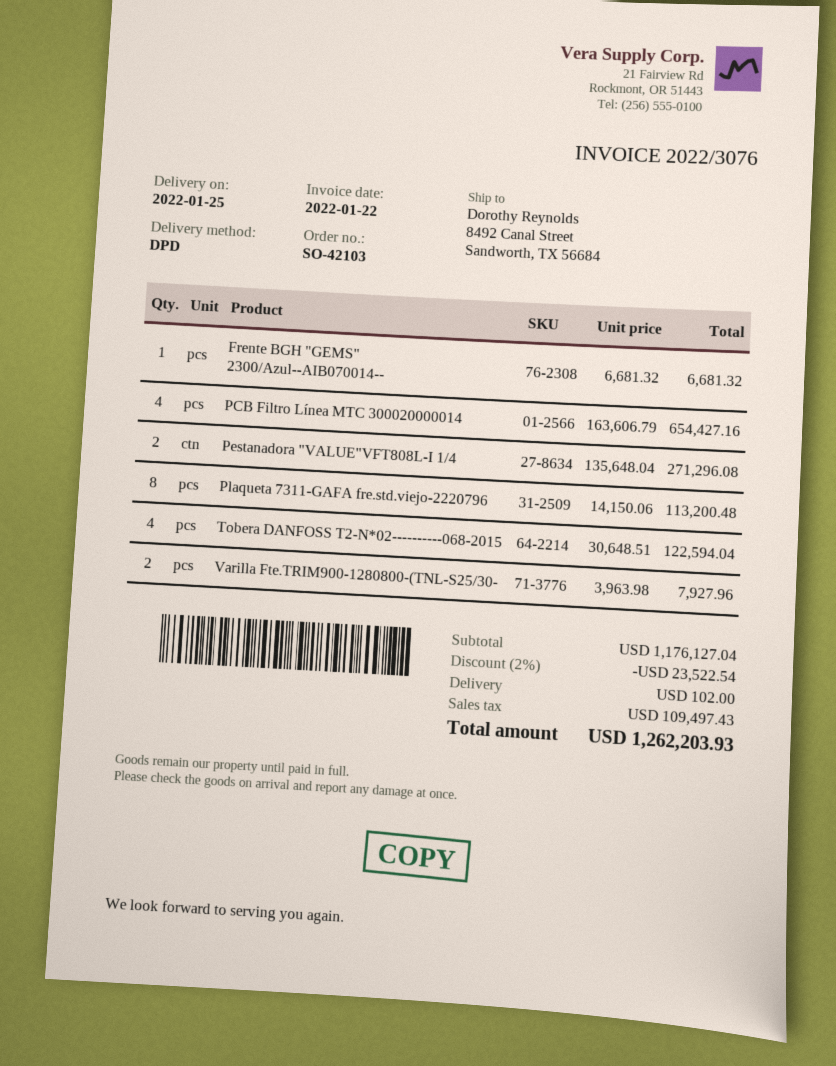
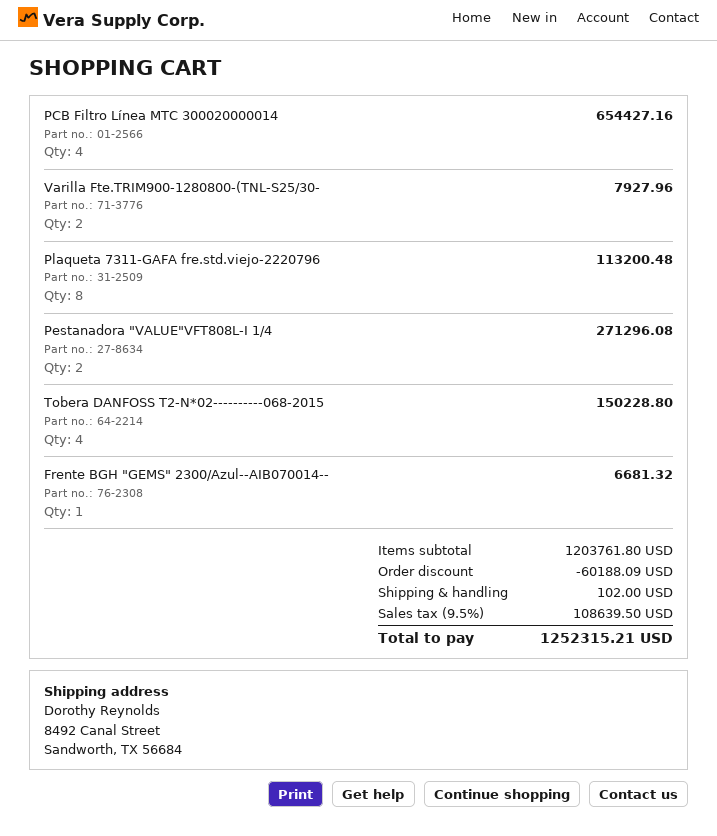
Tobera DANFOSS T2-N*02----------068-2015: 4 for 122594.04 -> 4 for 150228.80
subtotal: 1176127.04 -> 1203761.80
discount: 23522.54 -> 60188.09
tax: 109497.43 -> 108639.50
total: 1262203.93 -> 1252315.21

